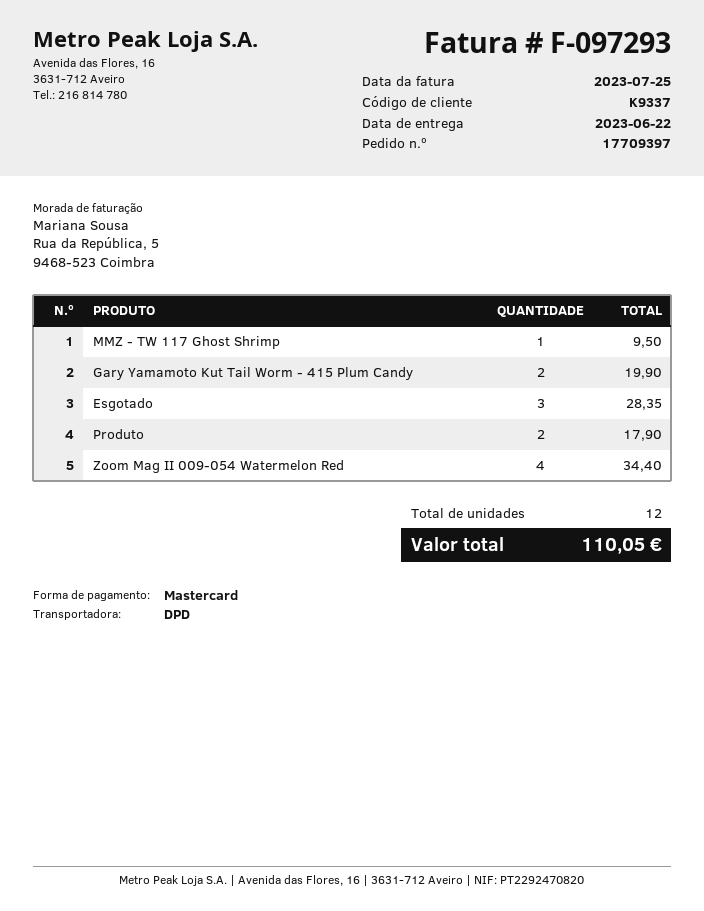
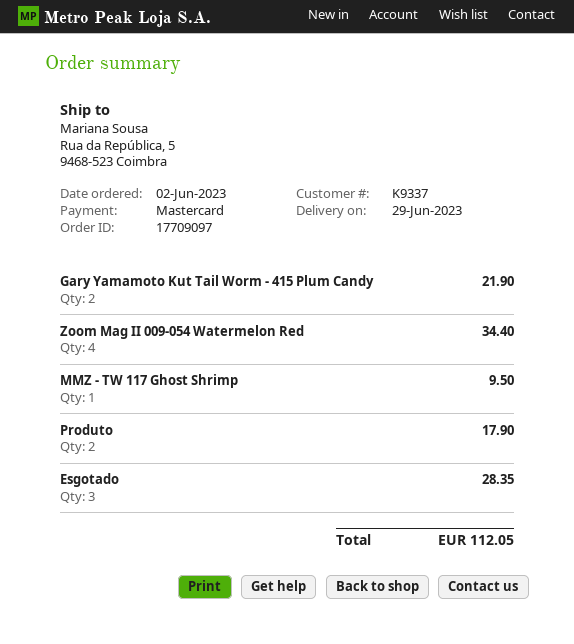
order number: 17709397 -> 17709097
delivery date: 2023-06-22 -> 2023-06-29
Gary Yamamoto Kut Tail Worm - 415 Plum Candy: 2 for 19.90 -> 2 for 21.90
total: 110.05 -> 112.05

